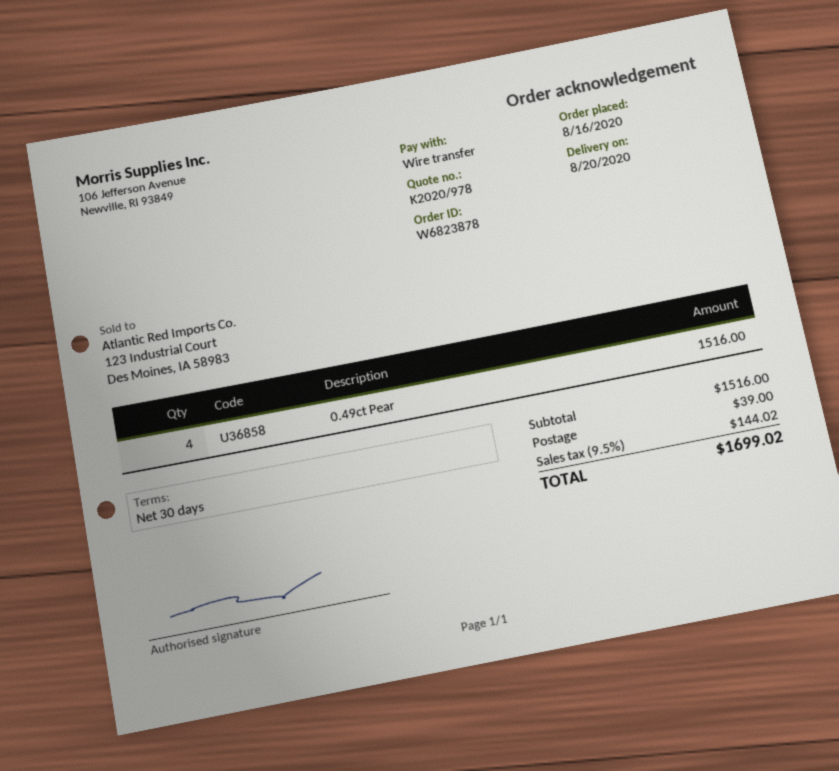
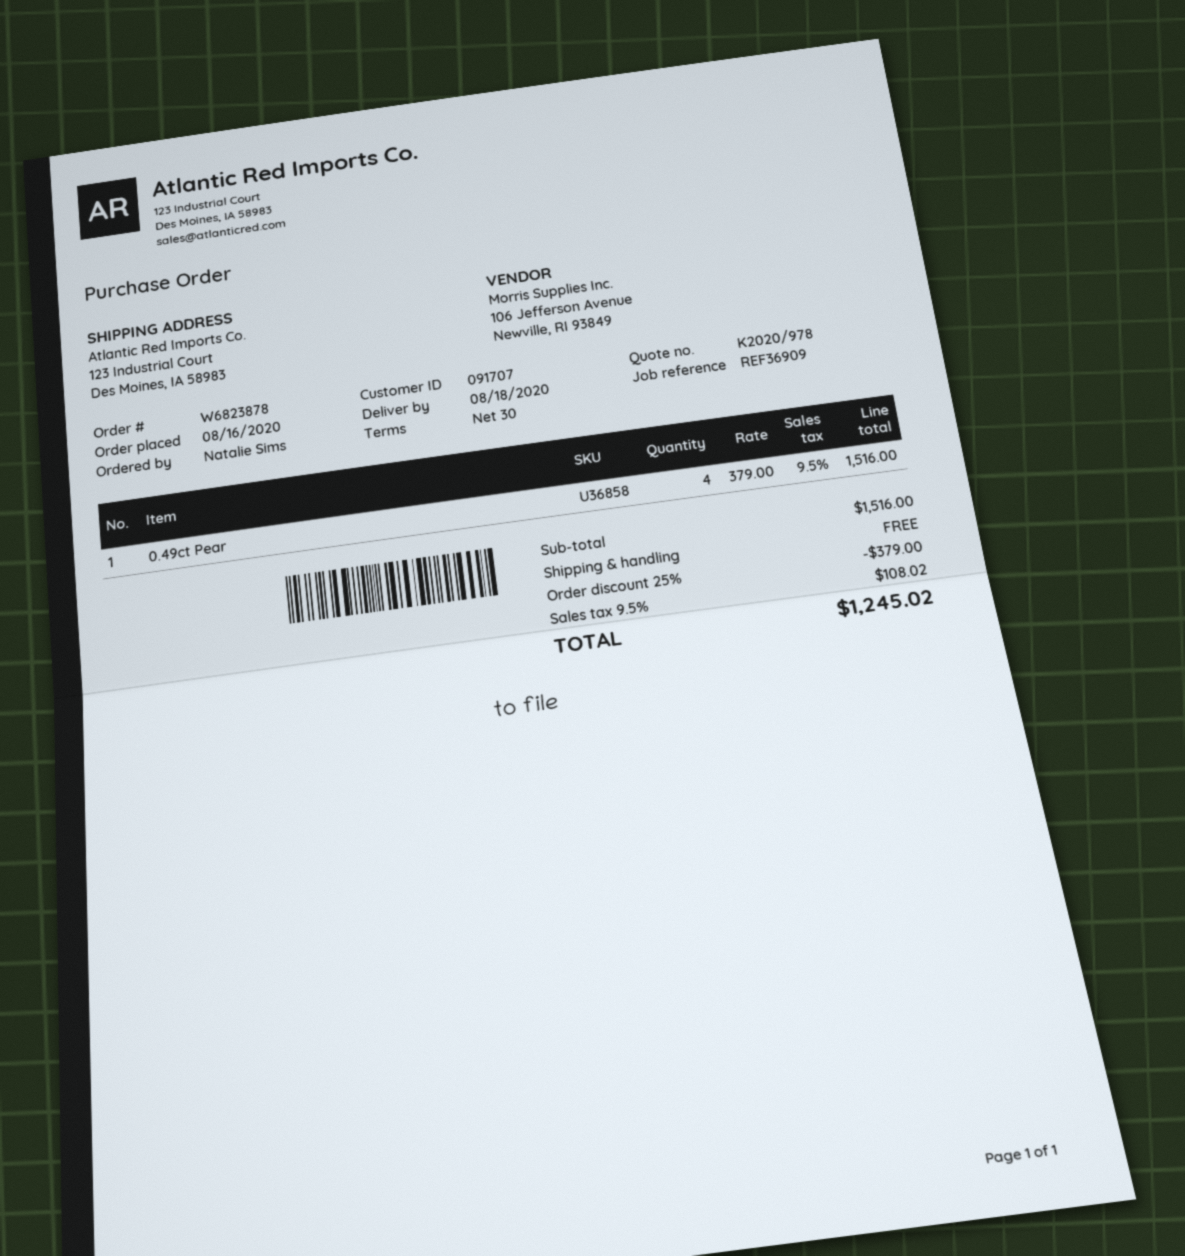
delivery date: 2020-08-20 -> 2020-08-18
discount: none -> 25% = 379.00
shipping: 39.00 -> 0.00
tax: 9.5% = 144.02 -> 9.5% = 108.02
total: 1699.02 -> 1245.02

